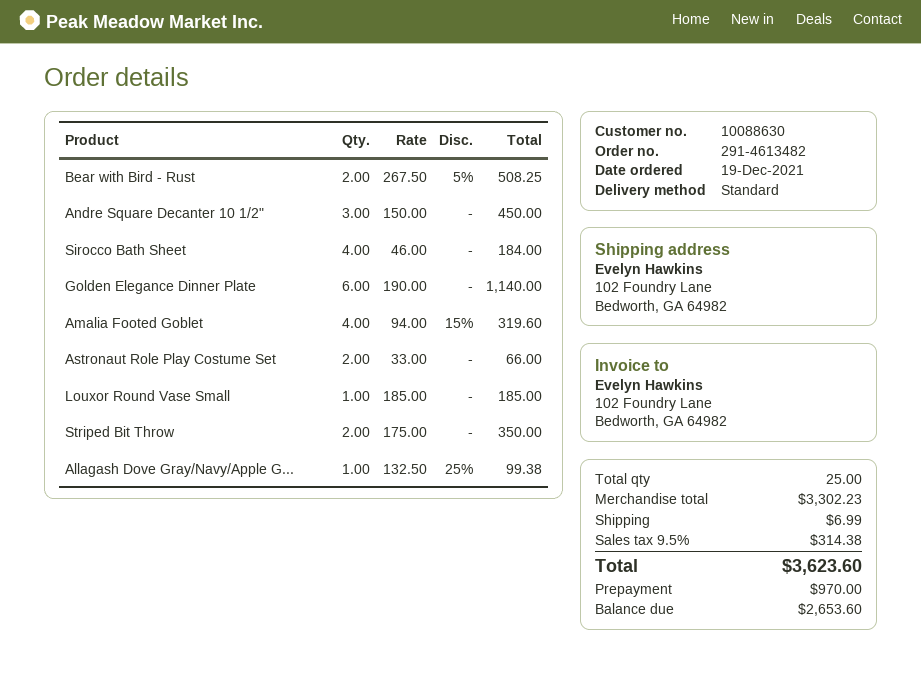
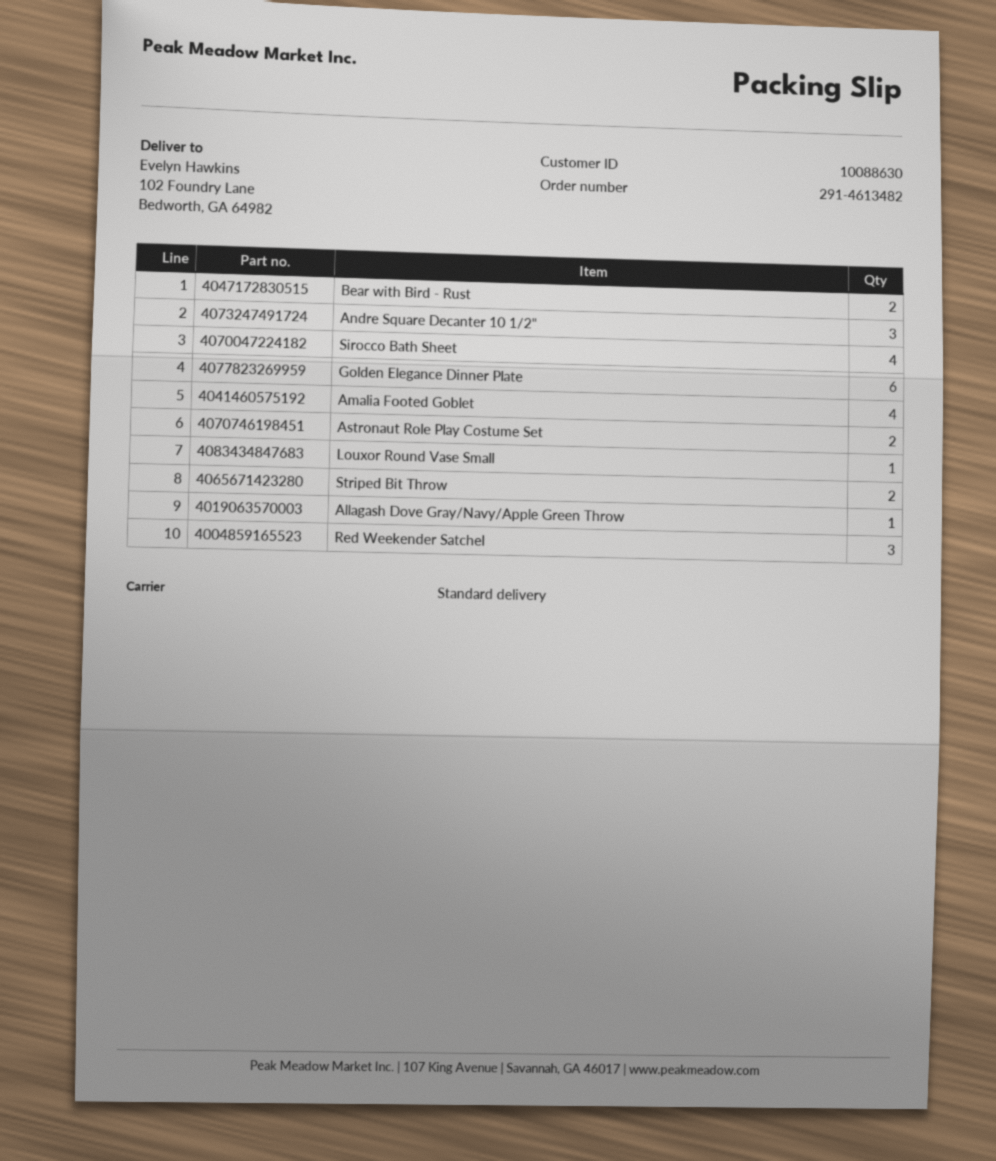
Red Weekender Satchel: none -> 3

